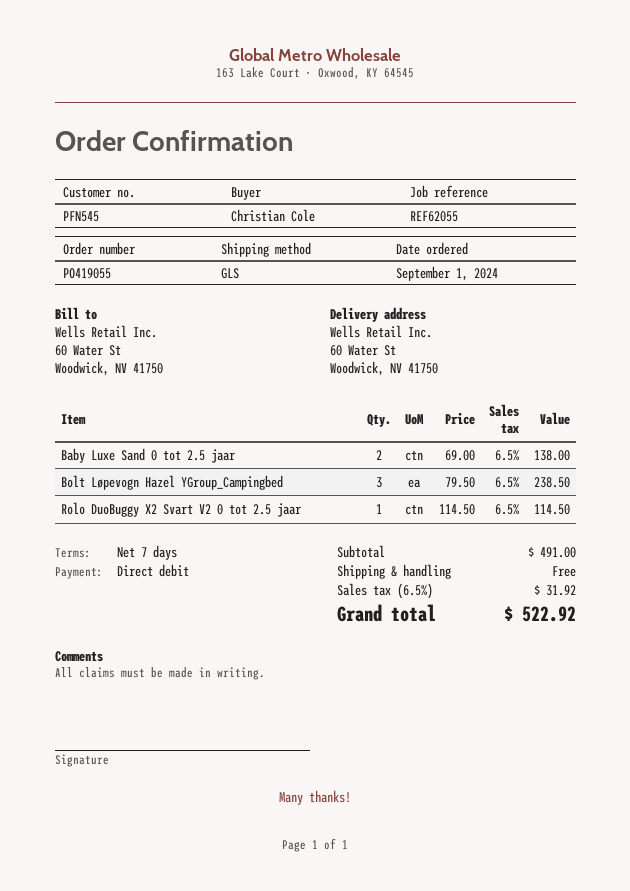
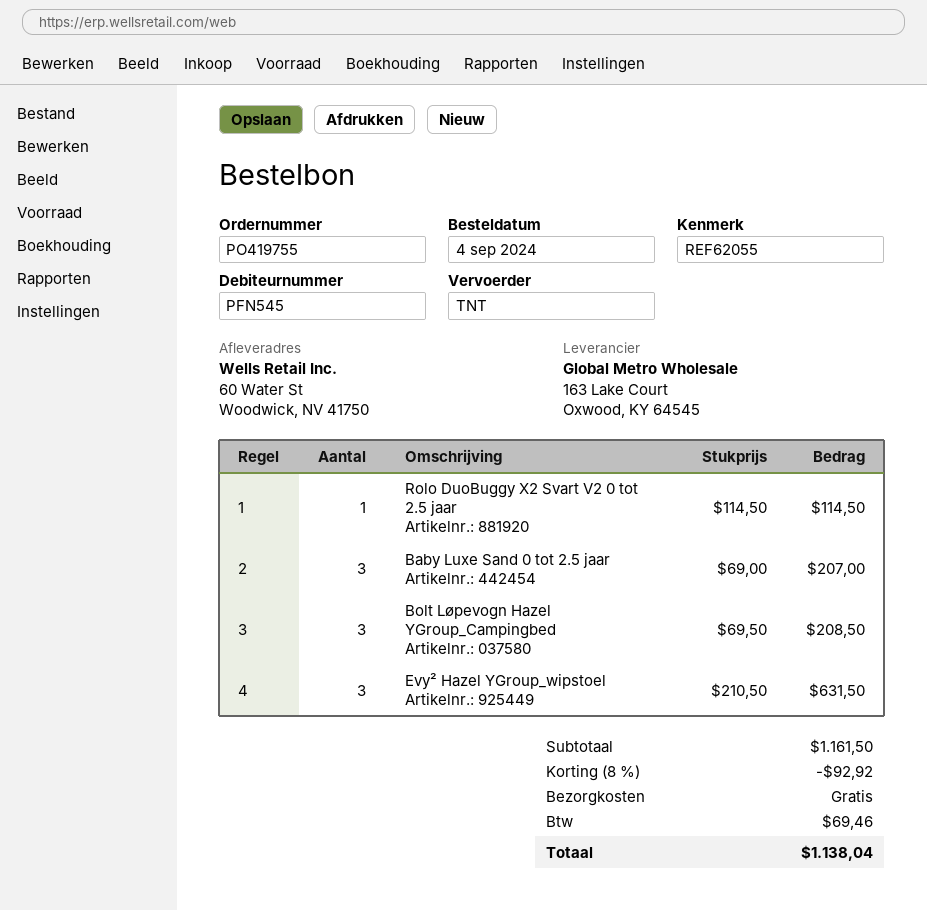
order number: PO419055 -> PO419755
order date: 2024-09-01 -> 2024-09-04
shipping method: GLS -> TNT
Baby Luxe Sand 0 tot 2.5 jaar: 2 x 69.00 = 138.00 -> 3 x 69.00 = 207.00
Bolt Løpevogn Hazel YGroup_Campingbed: 3 x 79.50 = 238.50 -> 3 x 69.50 = 208.50
Evy² Hazel YGroup_wipstoel: none -> 3 x 210.50 = 631.50
subtotal: 491.00 -> 1161.50
discount: none -> 8% = 92.92
tax: 31.92 -> 69.46
total: 522.92 -> 1138.04

